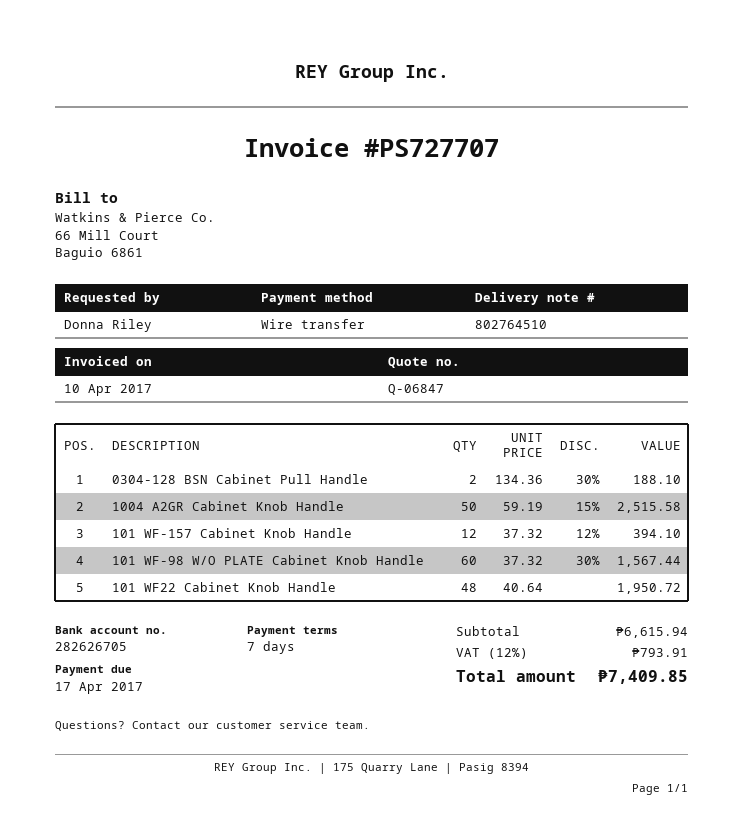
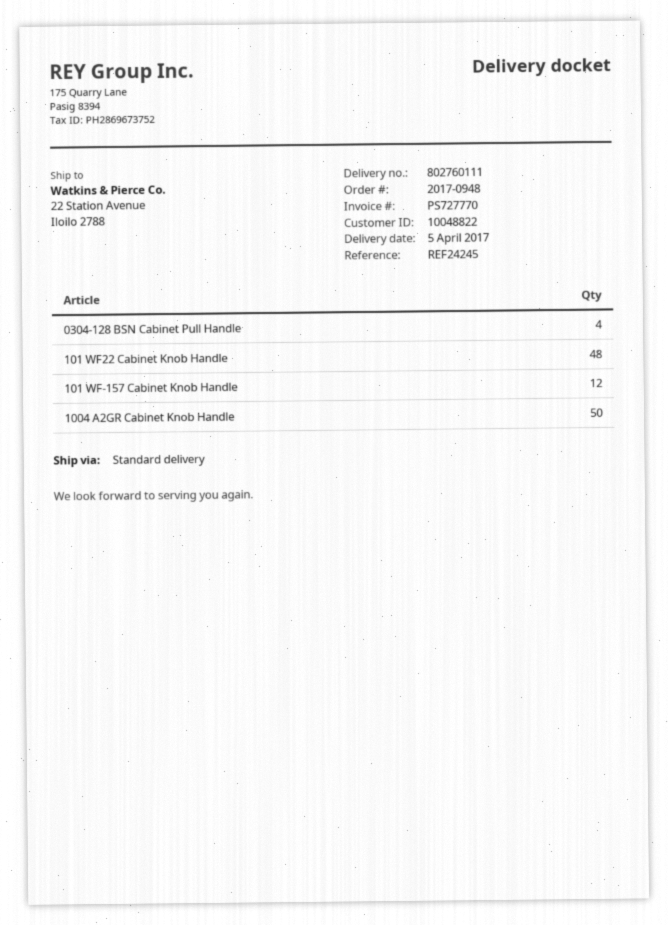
delivery note number: 802764510 -> 802760111
invoice number: PS727707 -> PS727770
0304-128 BSN Cabinet Pull Handle: 2 -> 4
101 WF-98 W/O PLATE Cabinet Knob Handle: 60 -> none

